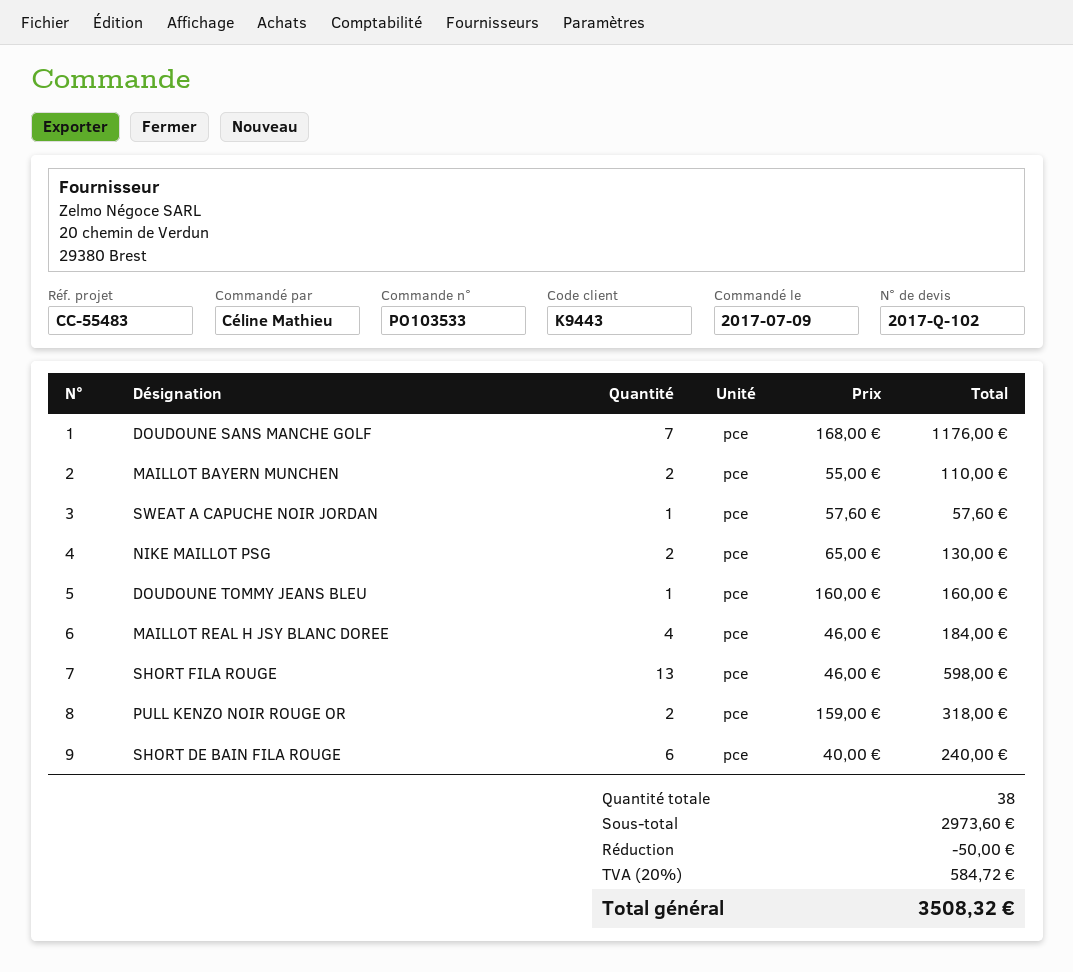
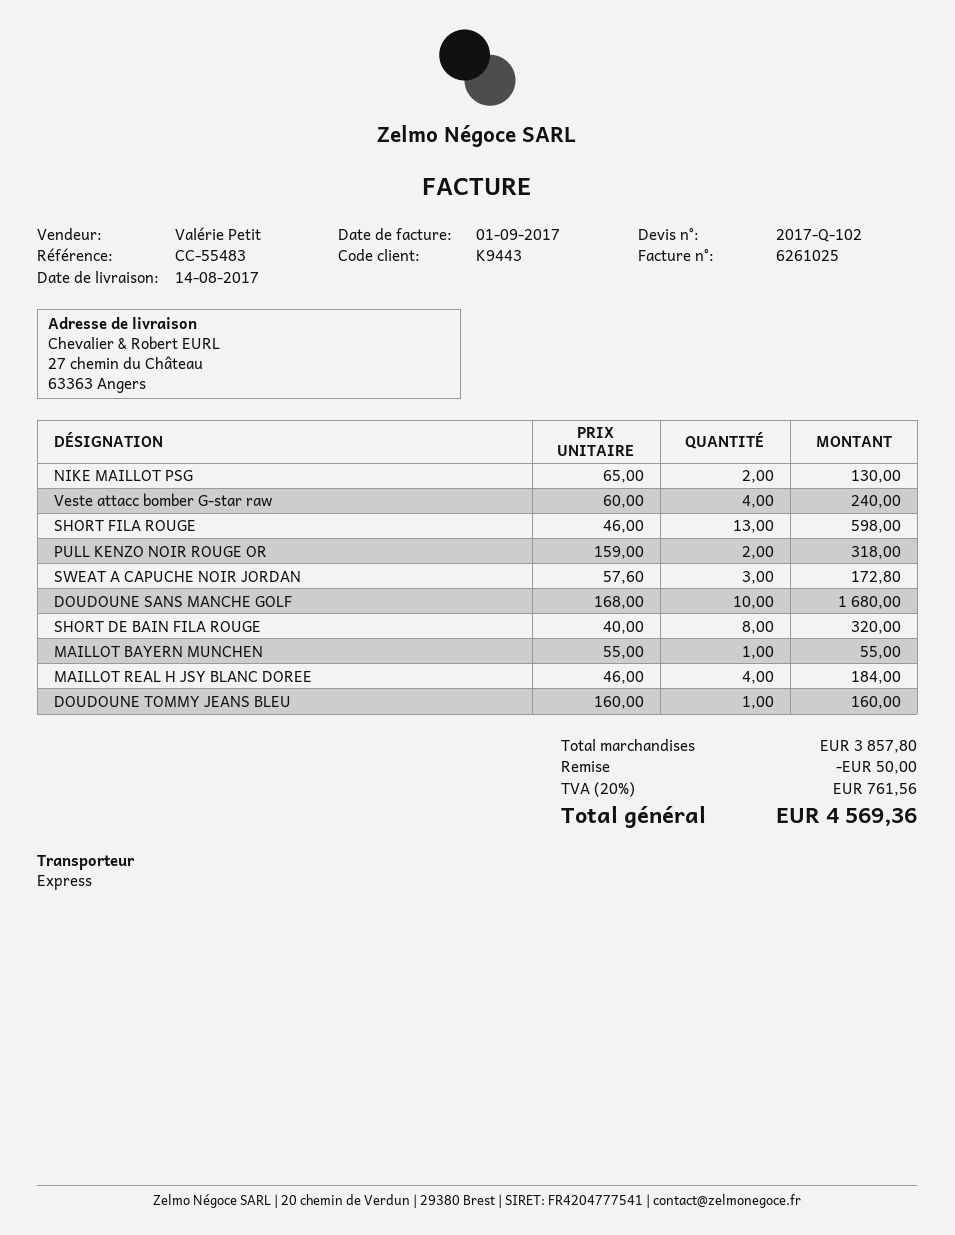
DOUDOUNE SANS MANCHE GOLF: 7 x 168.00 = 1176.00 -> 10 x 168.00 = 1680.00
MAILLOT BAYERN MUNCHEN: 2 x 55.00 = 110.00 -> 1 x 55.00 = 55.00
SWEAT A CAPUCHE NOIR JORDAN: 1 x 57.60 = 57.60 -> 3 x 57.60 = 172.80
SHORT DE BAIN FILA ROUGE: 6 x 40.00 = 240.00 -> 8 x 40.00 = 320.00
Veste attacc bomber G-star raw: none -> 4 x 60.00 = 240.00
subtotal: 2973.60 -> 3857.80
tax: 20% = 584.72 -> 20% = 761.56
total: 3508.32 -> 4569.36

